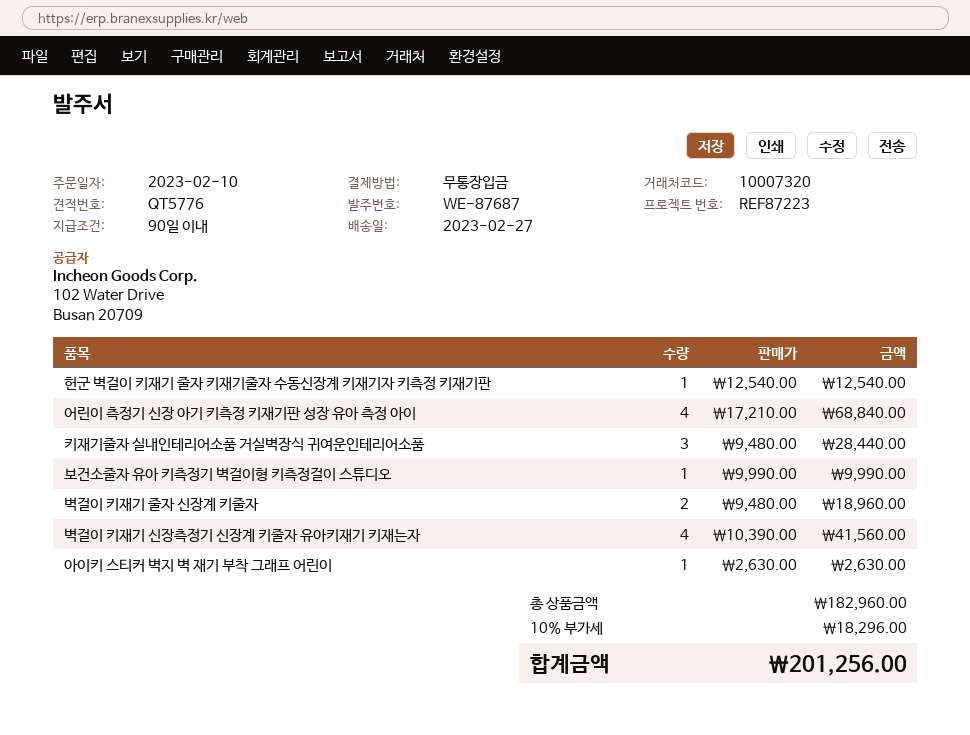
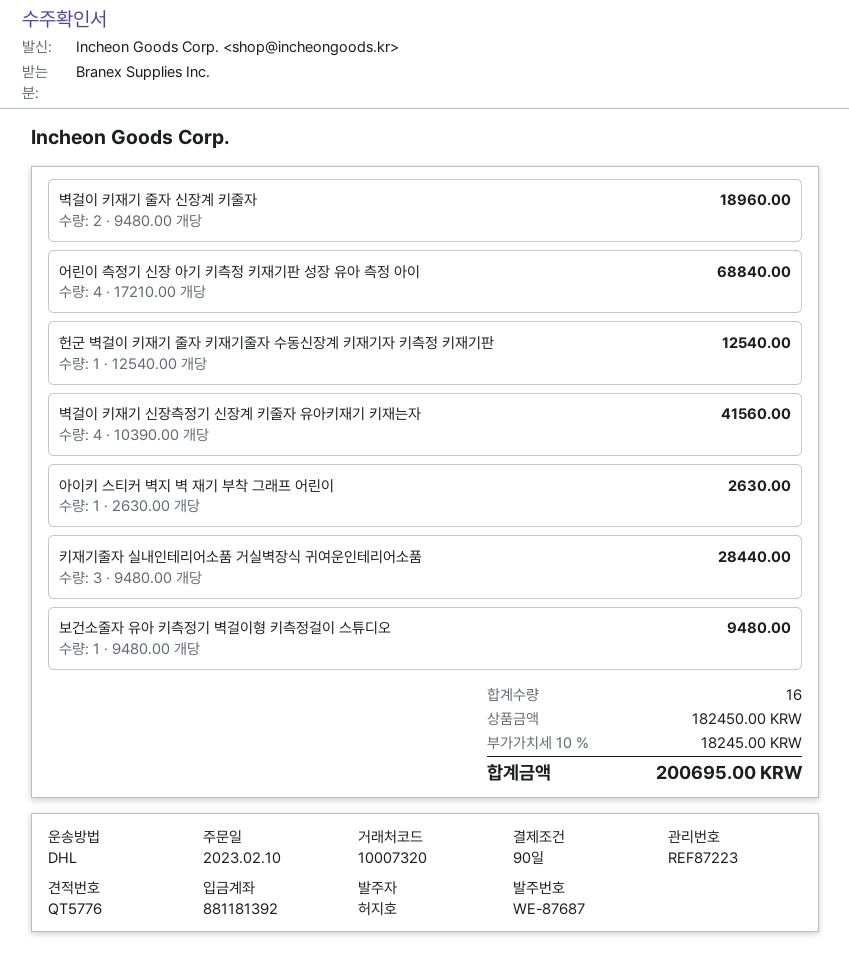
보건소줄자 유아 키측정기 벽걸이형 키측정걸이 스튜디오: 1 x 9990.00 = 9990.00 -> 1 x 9480.00 = 9480.00
subtotal: 182960.00 -> 182450.00
tax: 10% = 18296.00 -> 10% = 18245.00
total: 201256.00 -> 200695.00

